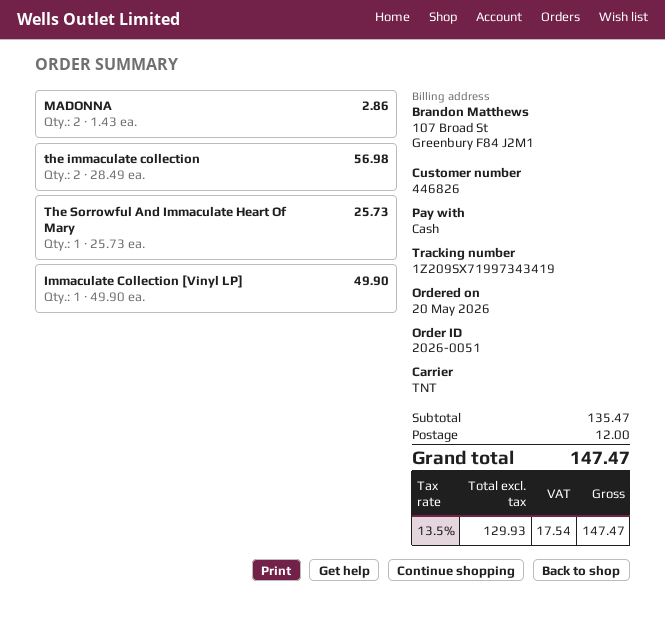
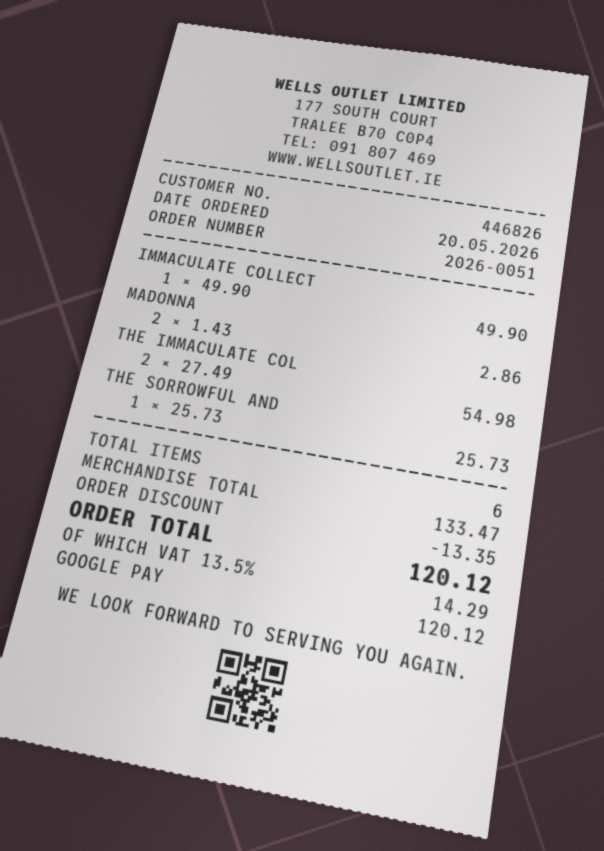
payment method: cash -> Google Pay
the immaculate collection: 2 x 28.49 = 56.98 -> 2 x 27.49 = 54.98
subtotal: 135.47 -> 133.47
discount: none -> 13.35
shipping: 12.00 -> none
tax: 13.5% = 17.54 -> 13.5% = 14.29
total: 147.47 -> 120.12

